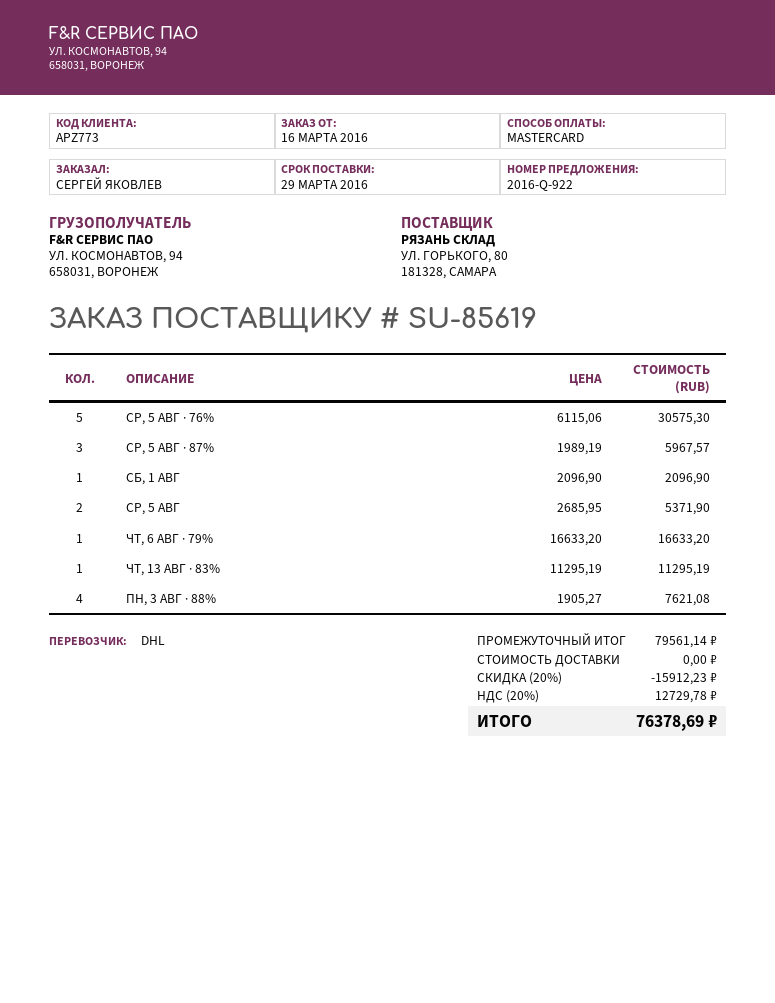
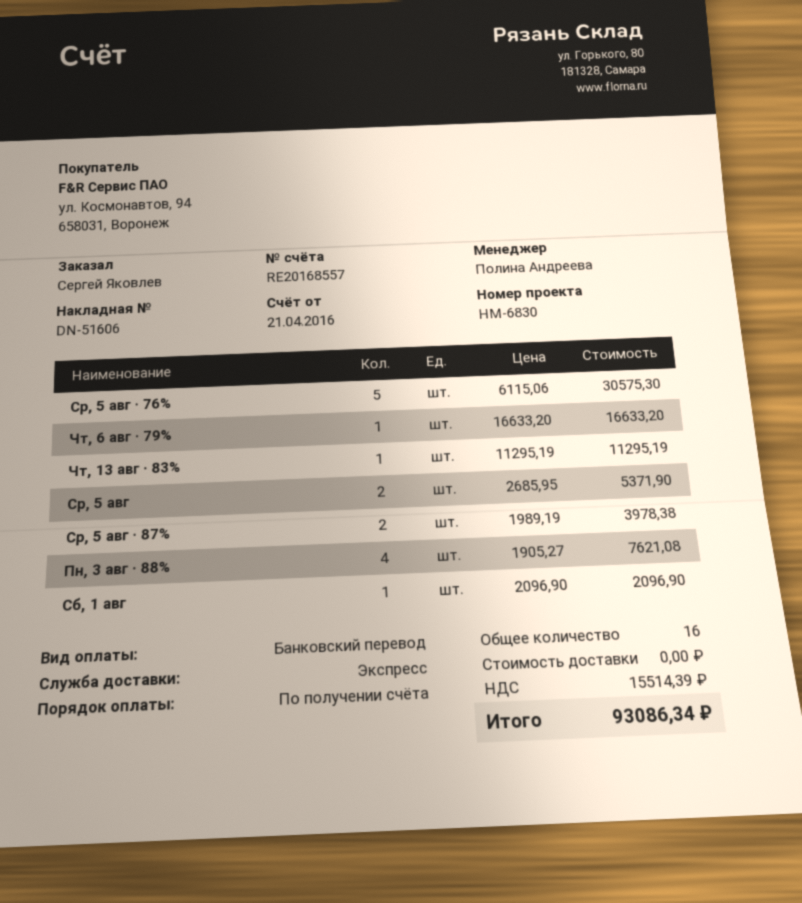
payment method: Mastercard -> bank transfer
shipping method: DHL -> express
СР, 5 АВГ · 87%: 3 x 1989.19 = 5967.57 -> 2 x 1989.19 = 3978.38
discount: 20% = 15912.23 -> none
tax: 12729.78 -> 15514.39
total: 76378.69 -> 93086.34

